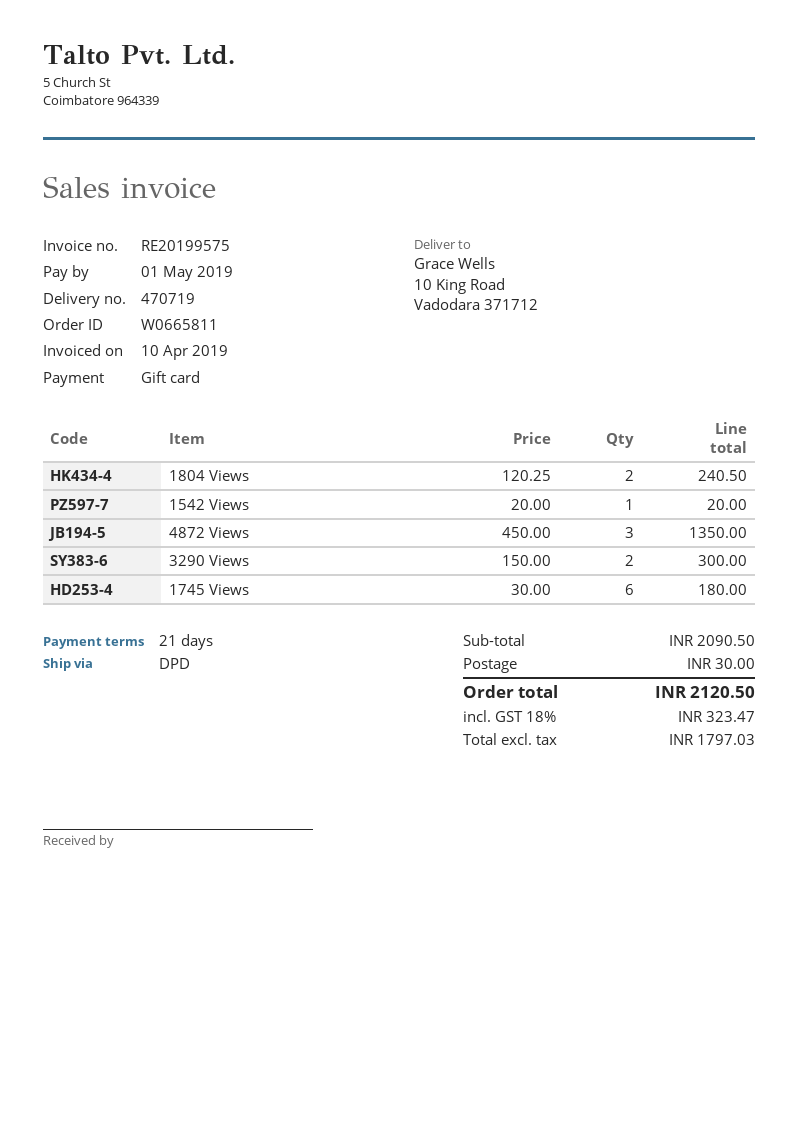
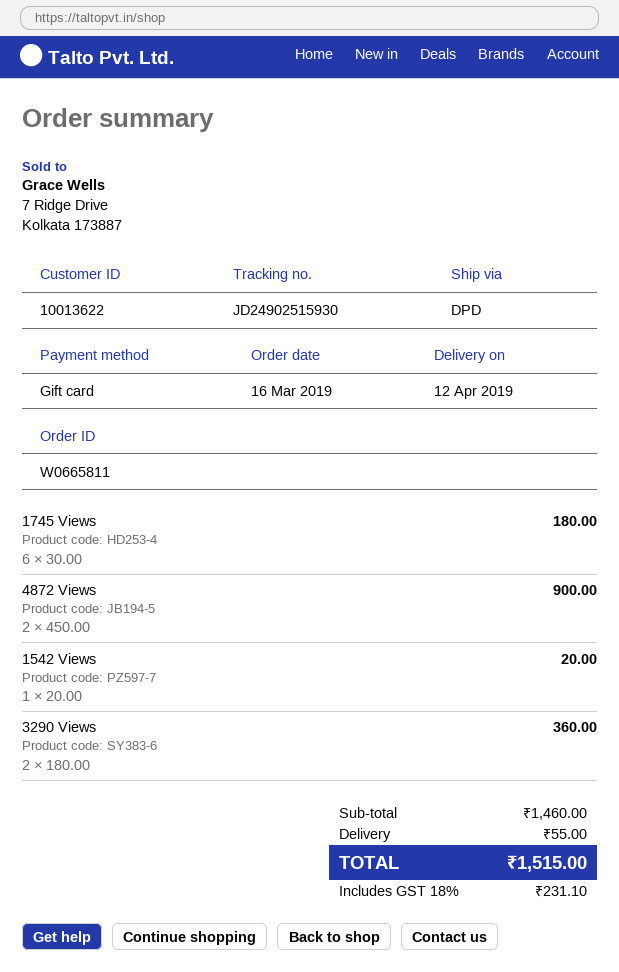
1804 Views: 2 x 120.25 = 240.50 -> none
4872 Views: 3 x 450.00 = 1350.00 -> 2 x 450.00 = 900.00
3290 Views: 2 x 150.00 = 300.00 -> 2 x 180.00 = 360.00
subtotal: 2090.50 -> 1460.00
shipping: 30.00 -> 55.00
tax: 18% = 323.47 -> 18% = 231.10
total: 2120.50 -> 1515.00

